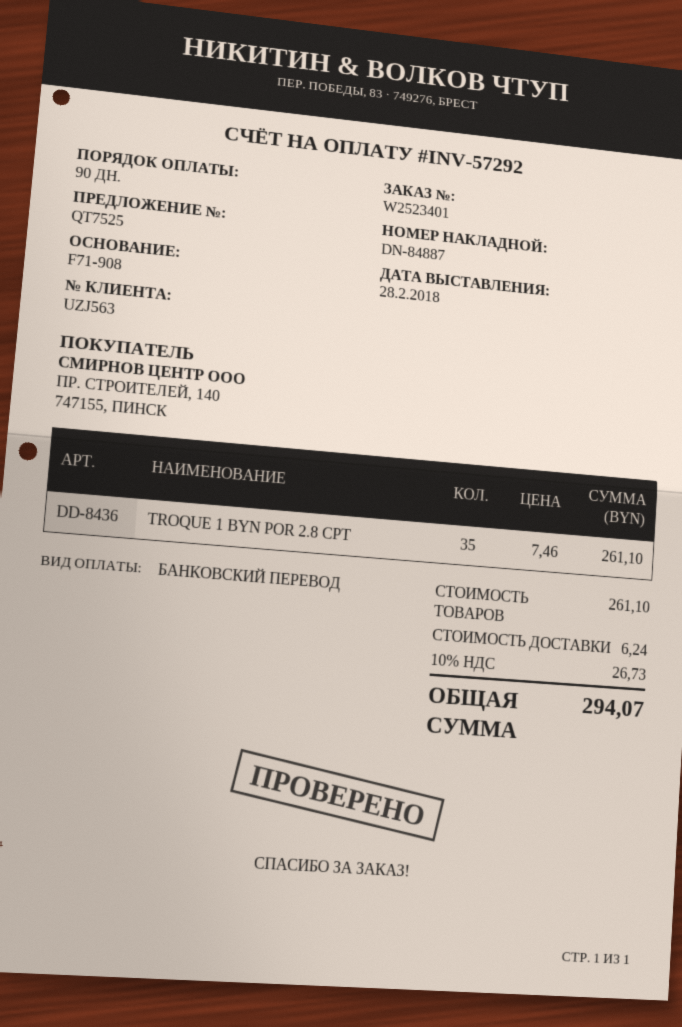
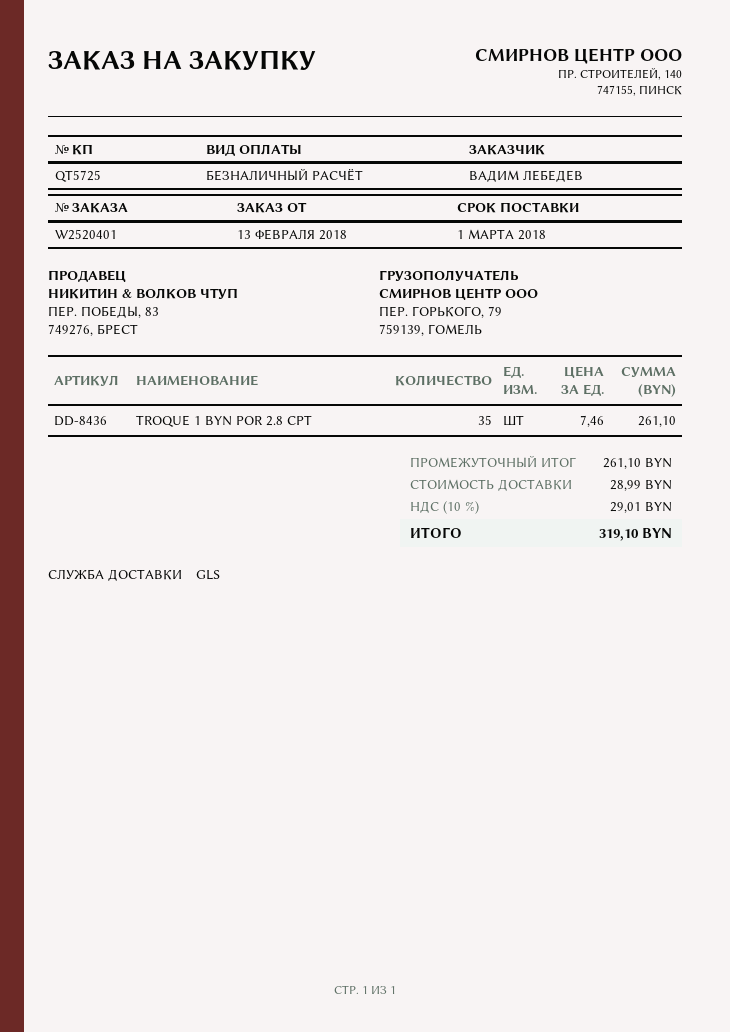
quote number: QT7525 -> QT5725
order number: W2523401 -> W2520401
shipping: 6.24 -> 28.99
tax: 10% = 26.73 -> 10% = 29.01
total: 294.07 -> 319.10

